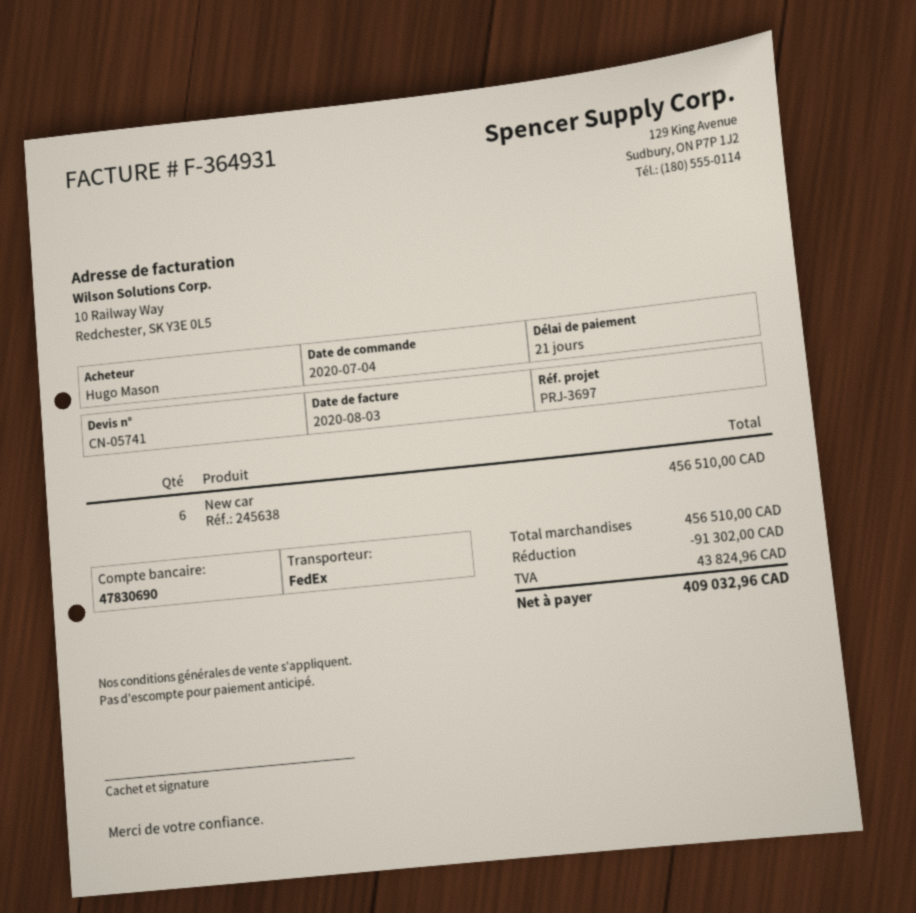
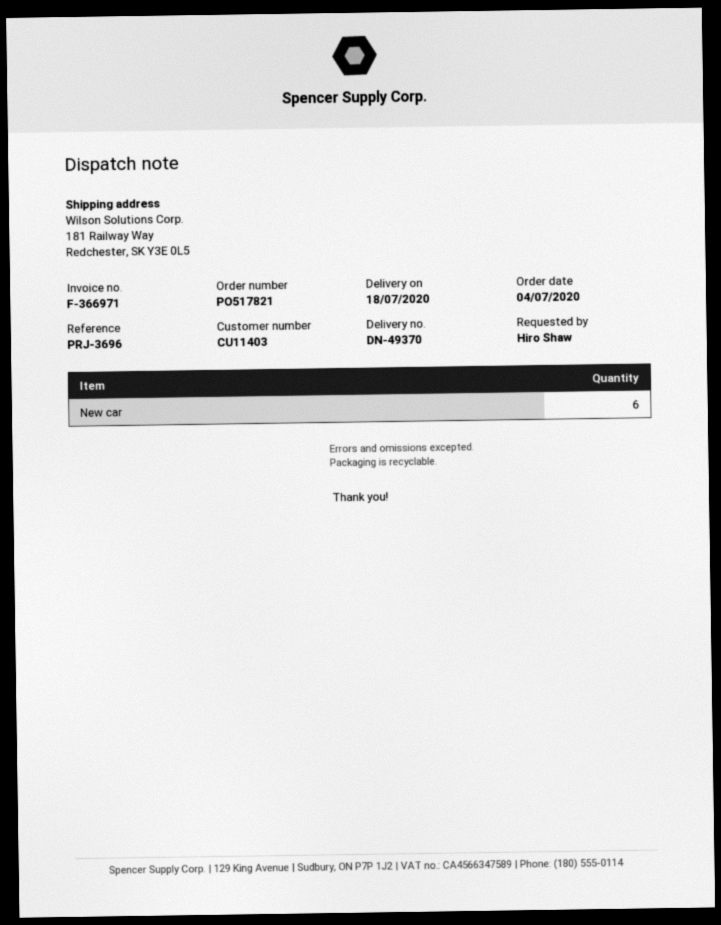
invoice number: F-364931 -> F-366971
reference: PRJ-3697 -> PRJ-3696
ordered by: Hugo Mason -> Hiro Shaw

